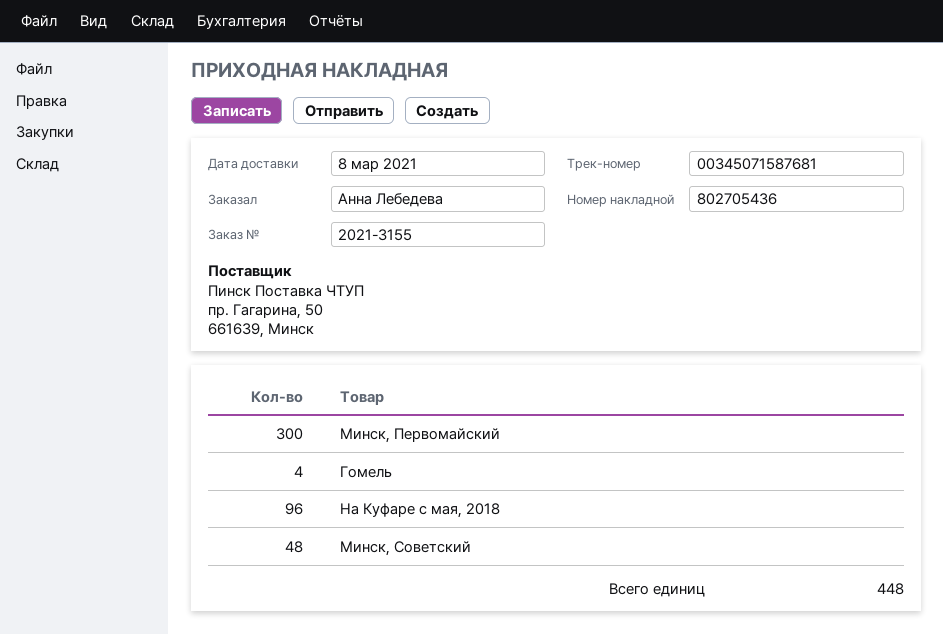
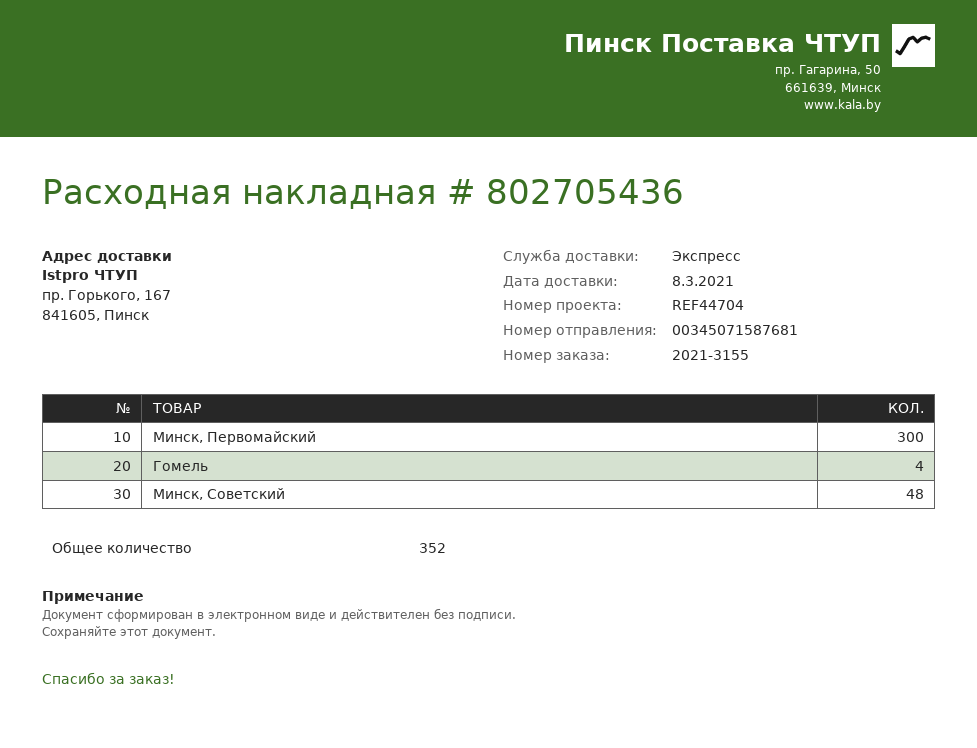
На Куфаре с мая, 2018: 96 -> none
total quantity: 448 -> 352

